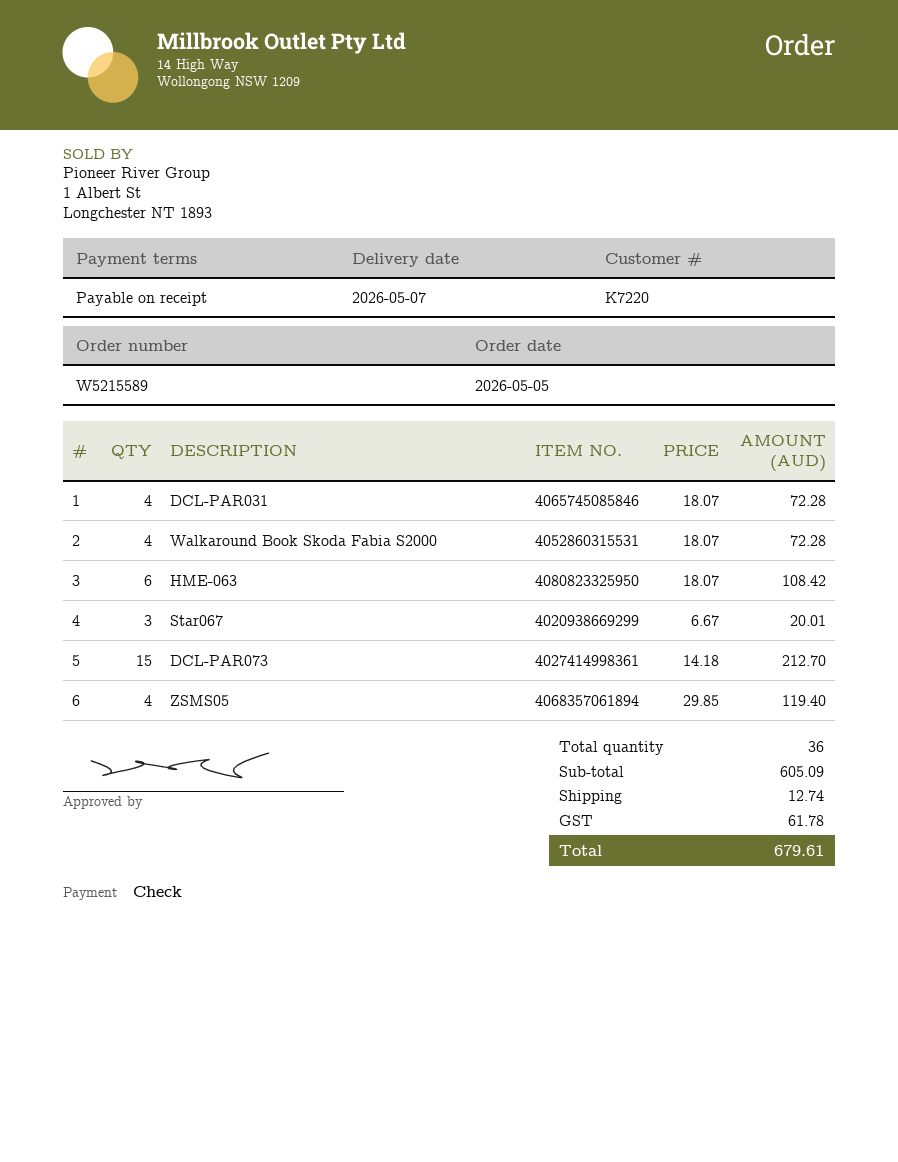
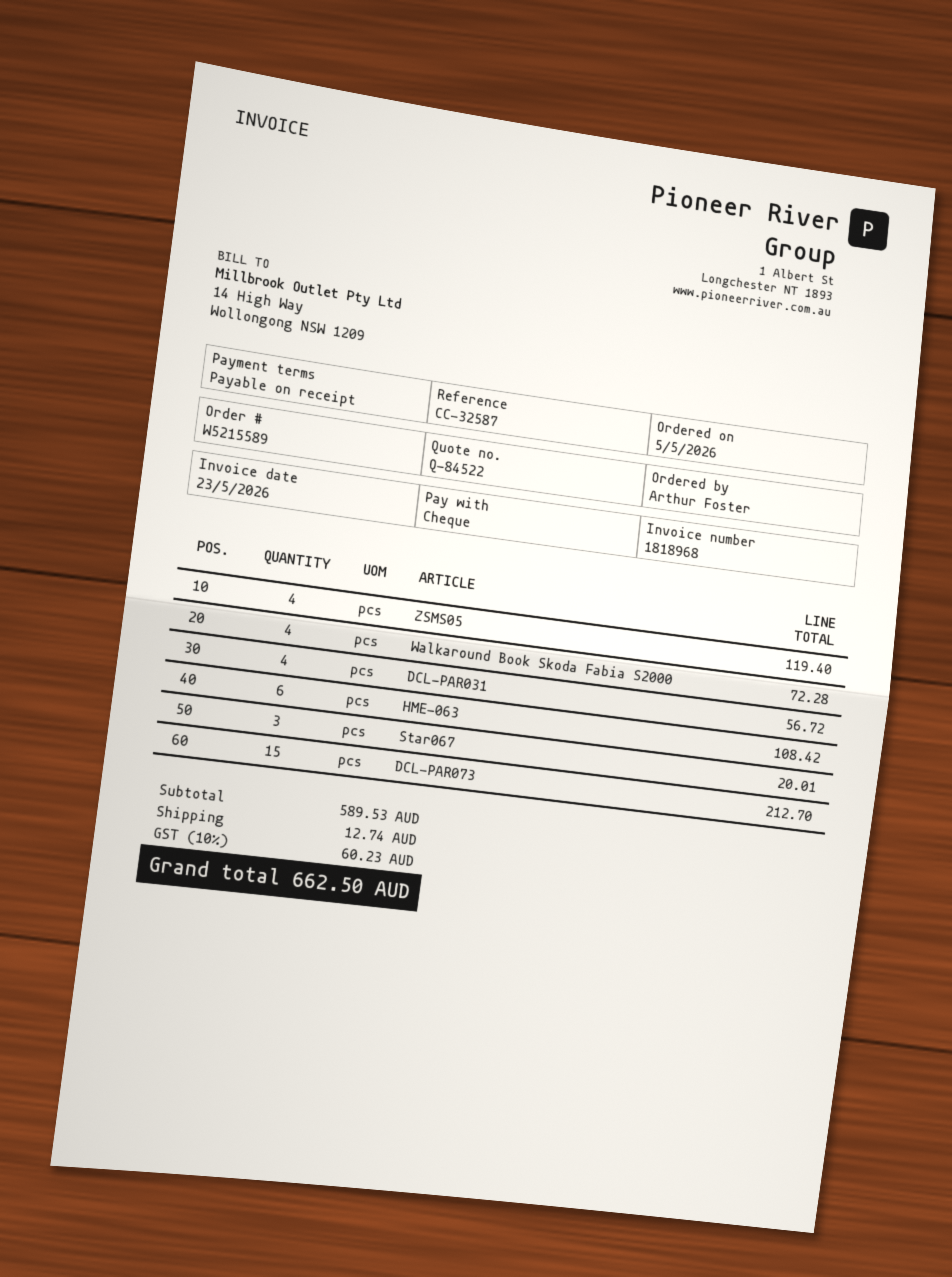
DCL-PAR031: 4 for 72.28 -> 4 for 56.72
subtotal: 605.09 -> 589.53
tax: 61.78 -> 60.23
total: 679.61 -> 662.50

